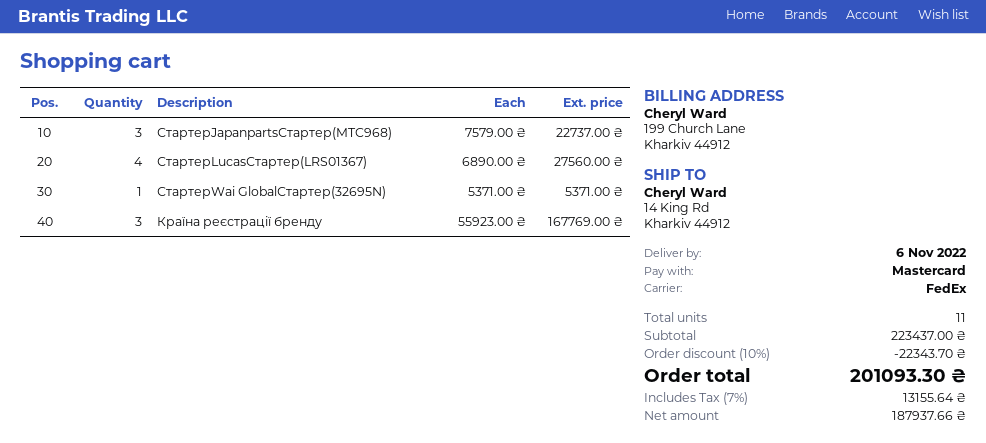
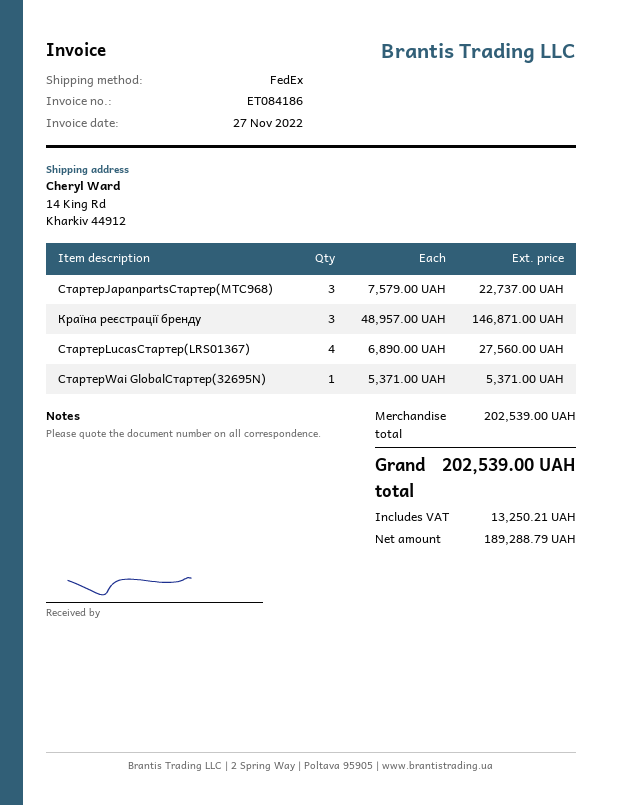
Країна реєстрації бренду: 3 x 55923.00 = 167769.00 -> 3 x 48957.00 = 146871.00
subtotal: 223437.00 -> 202539.00
discount: 10% = 22343.70 -> none
net: 187937.66 -> 189288.79
tax: 13155.64 -> 13250.21
total: 201093.30 -> 202539.00

